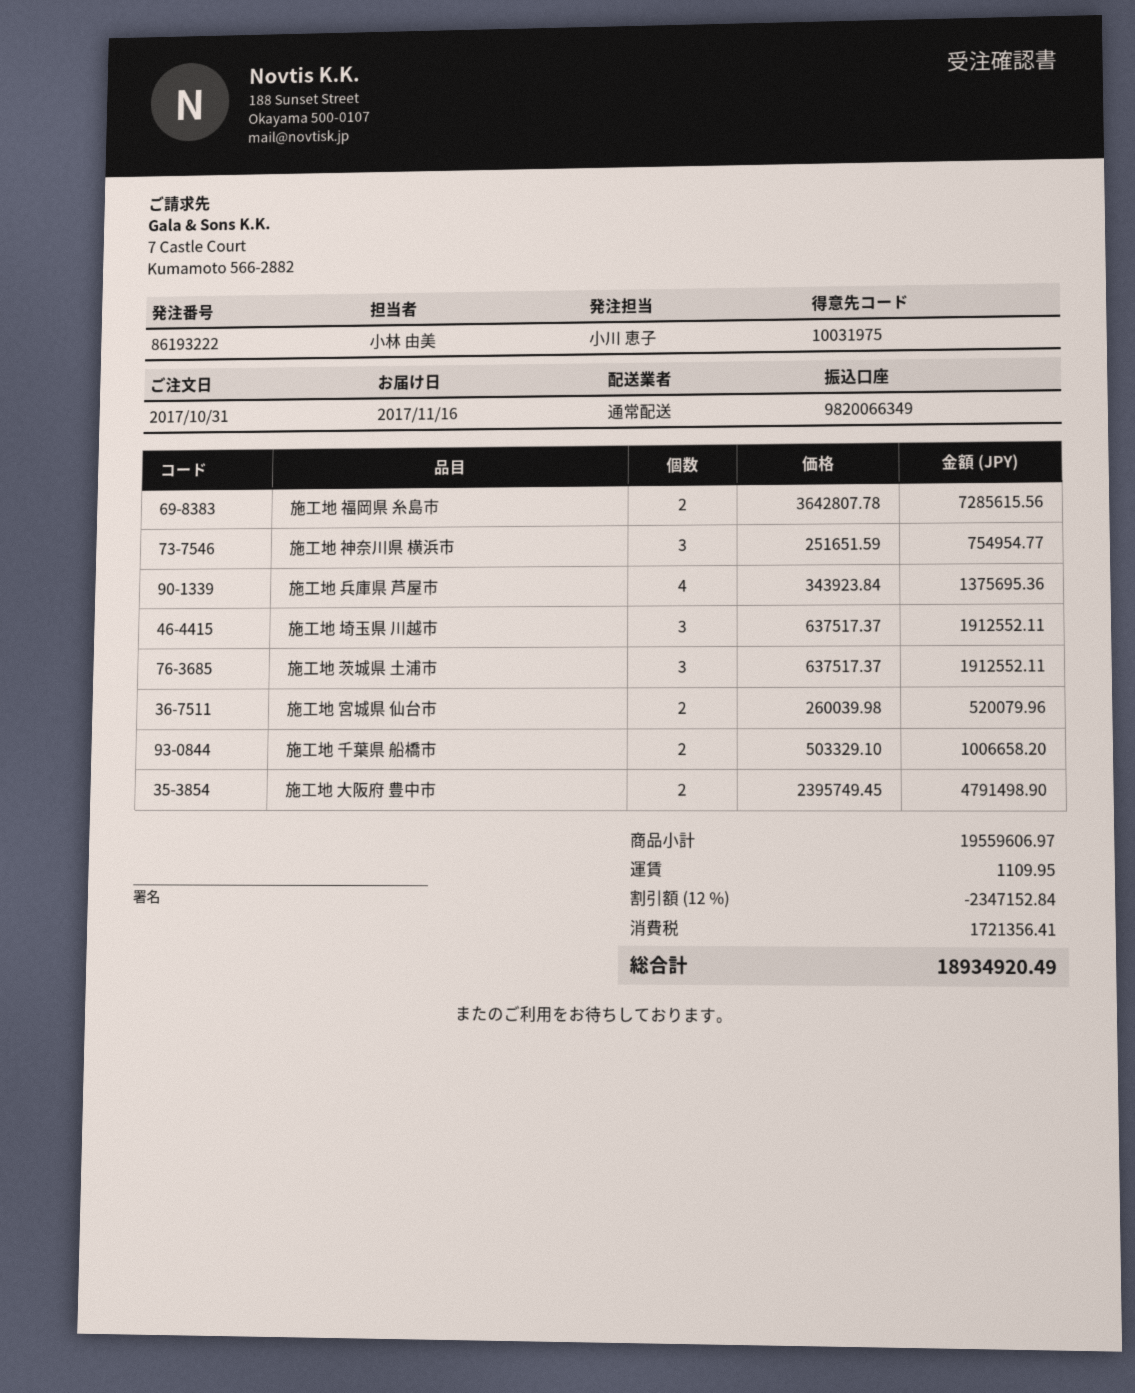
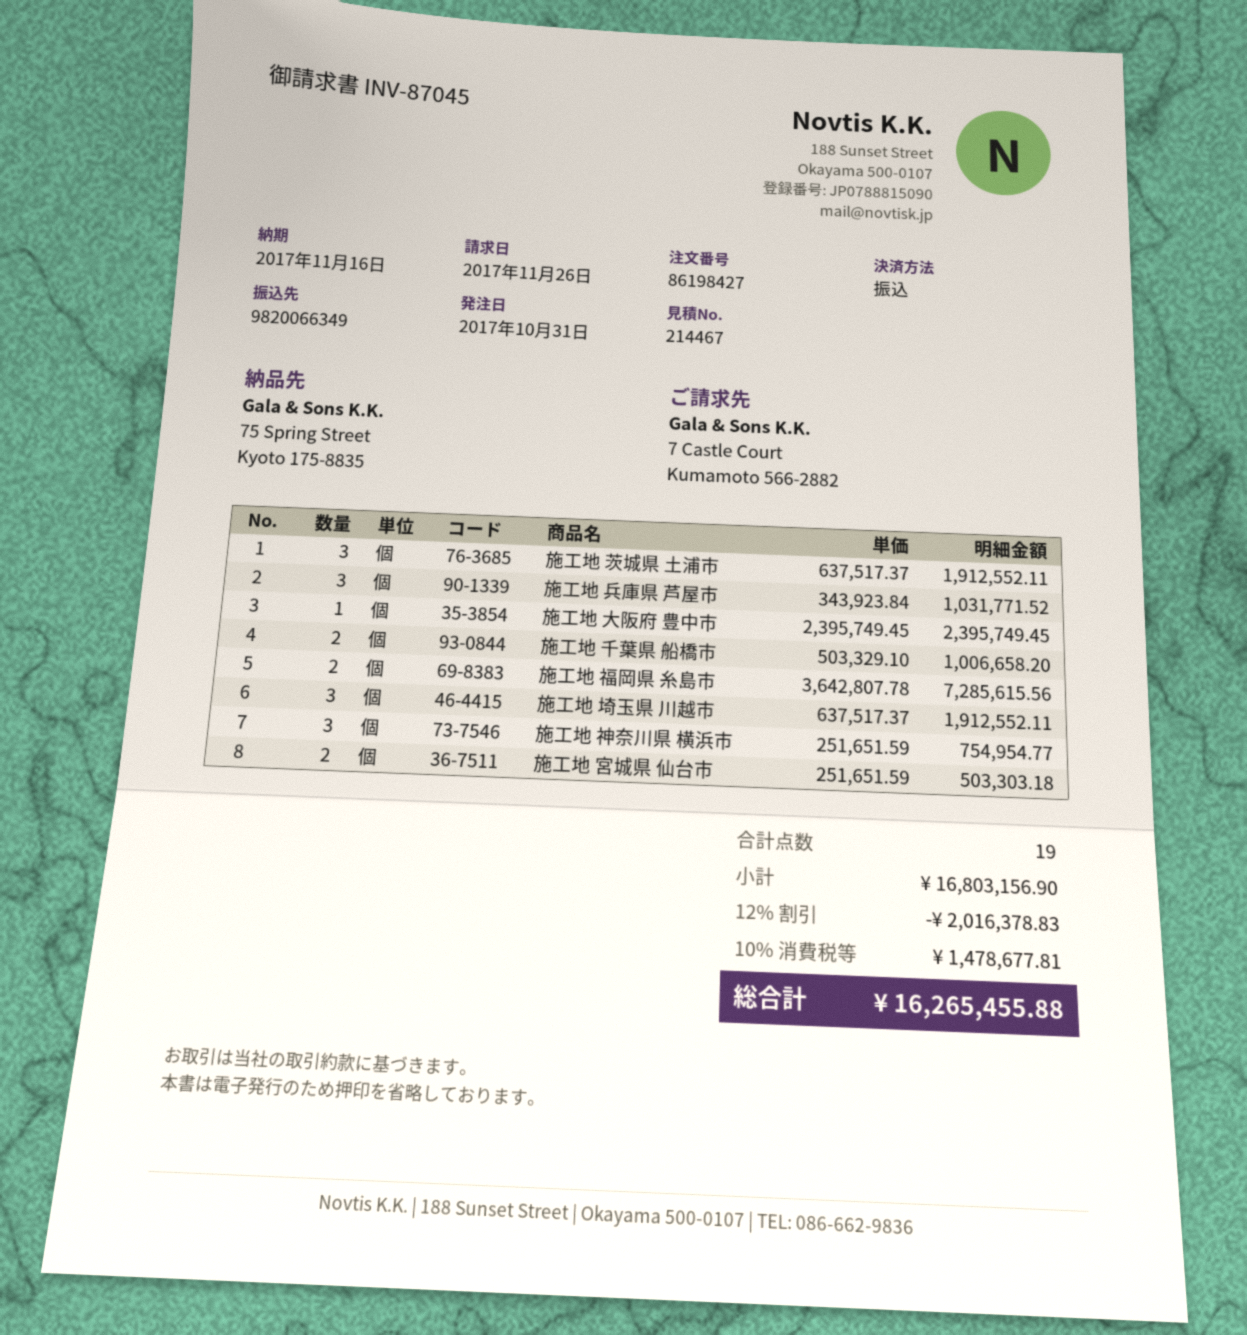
order number: 86193222 -> 86198427
施工地 兵庫県 芦屋市: 4 x 343923.84 = 1375695.36 -> 3 x 343923.84 = 1031771.52
施工地 宮城県 仙台市: 2 x 260039.98 = 520079.96 -> 2 x 251651.59 = 503303.18
施工地 大阪府 豊中市: 2 x 2395749.45 = 4791498.90 -> 1 x 2395749.45 = 2395749.45
subtotal: 19559606.97 -> 16803156.90
discount: 12% = 2347152.84 -> 12% = 2016378.83
shipping: 1109.95 -> none
tax: 1721356.41 -> 1478677.81
total: 18934920.49 -> 16265455.88

